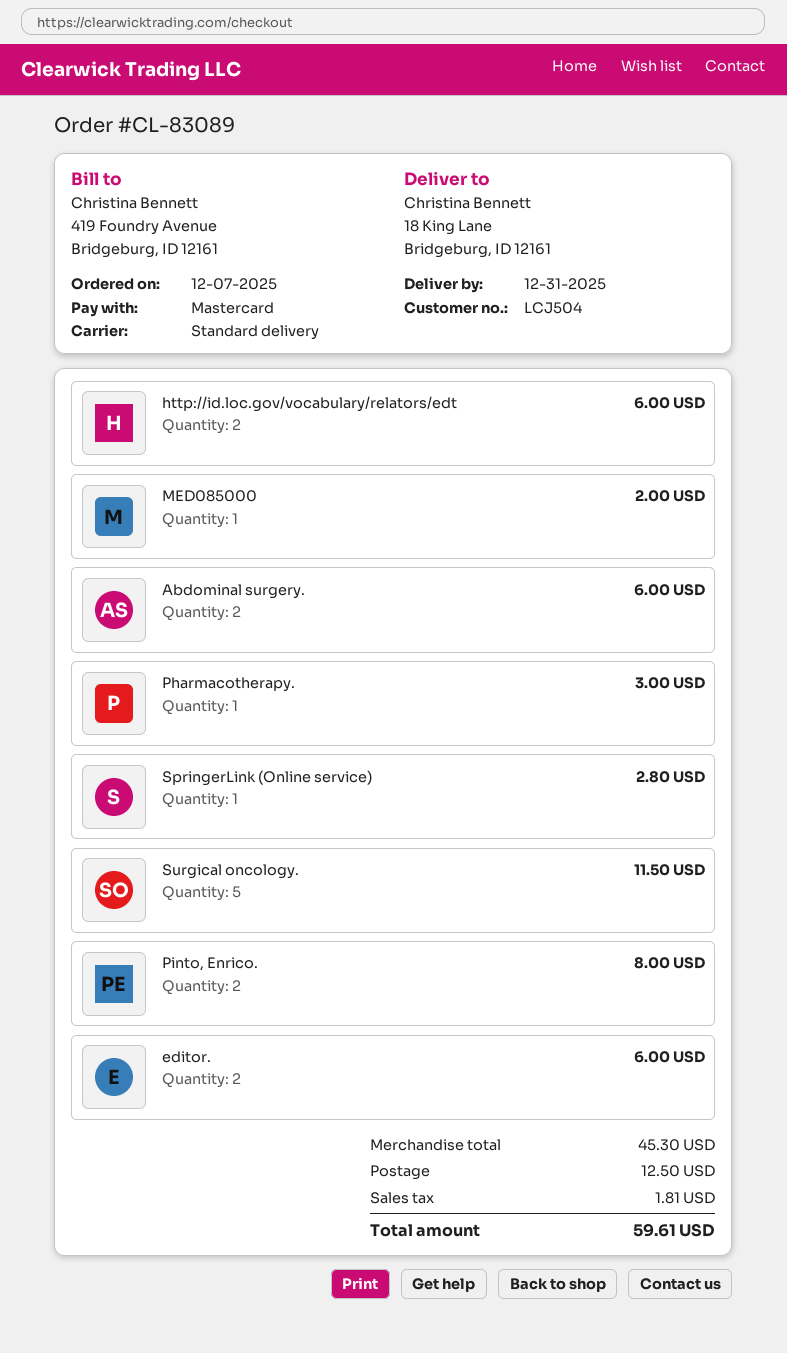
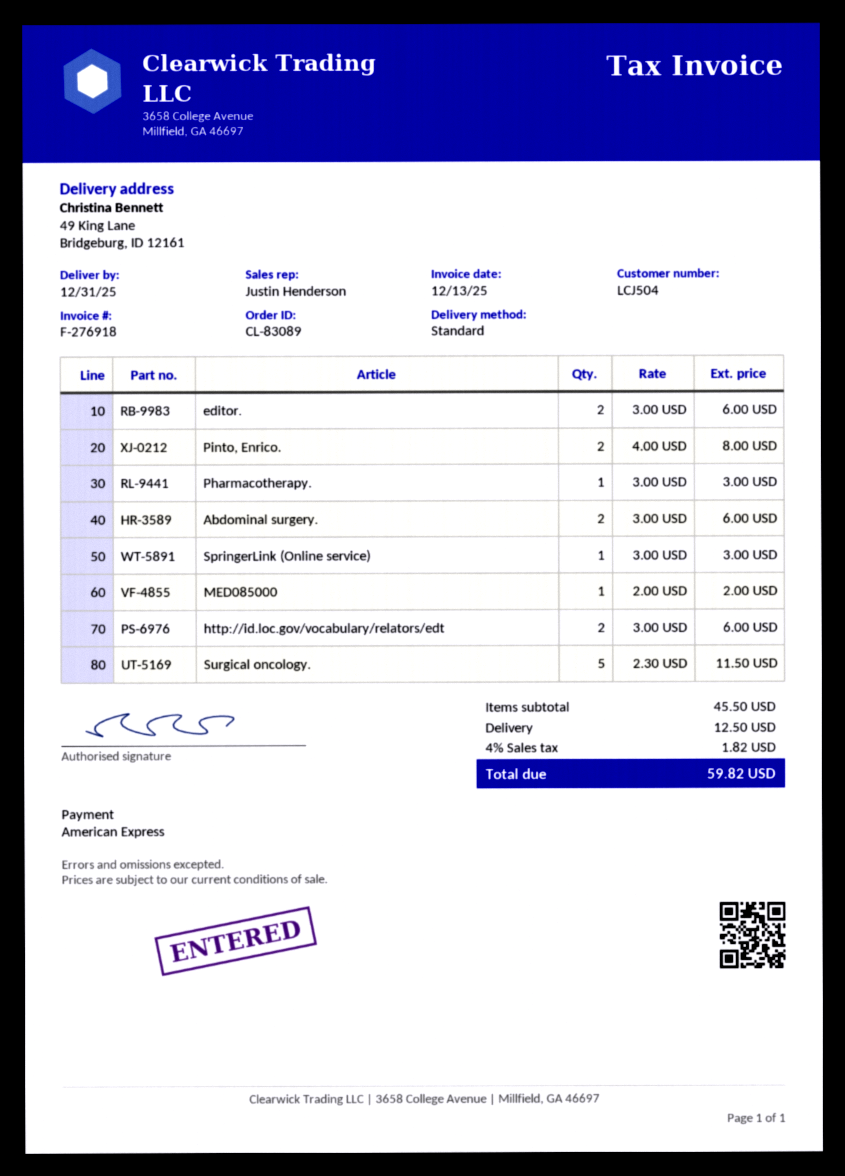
payment method: Mastercard -> American Express
ship to: 18 King Lane, Bridgeburg, ID 12161 -> 49 King Lane, Bridgeburg, ID 12161
SpringerLink (Online service): 1 for 2.80 -> 1 for 3.00
subtotal: 45.30 -> 45.50
tax: 1.81 -> 1.82
total: 59.61 -> 59.82

